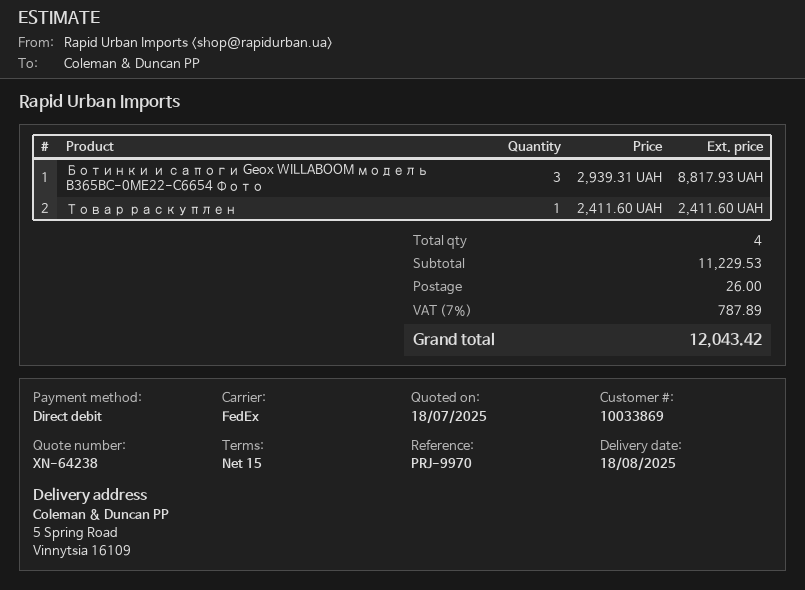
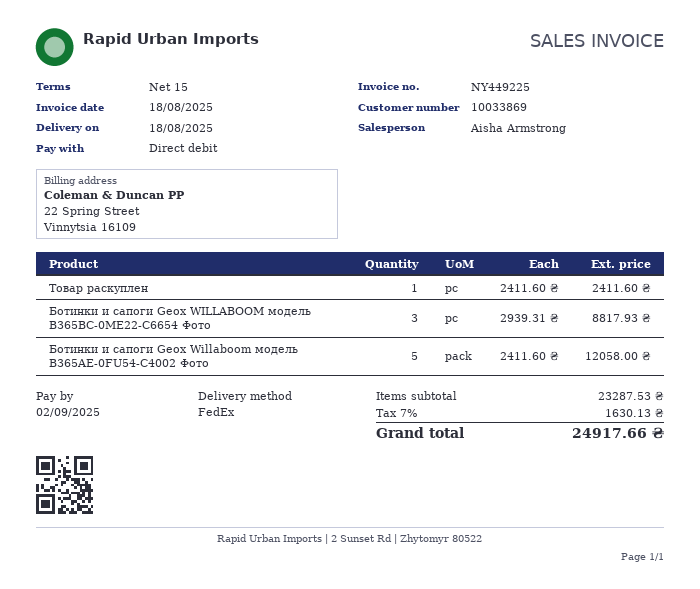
Ботинки и сапоги Geox Willaboom модель B365AE-0FU54-C4002 Фото: none -> 5 x 2411.60 = 12058.00
subtotal: 11229.53 -> 23287.53
shipping: 26.00 -> none
tax: 7% = 787.89 -> 7% = 1630.13
total: 12043.42 -> 24917.66

